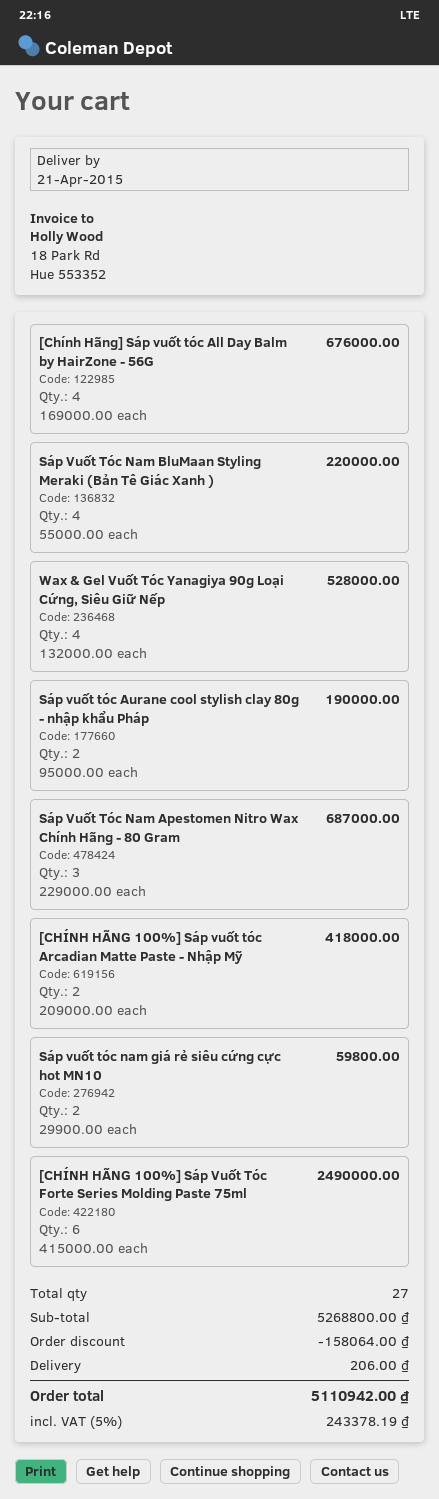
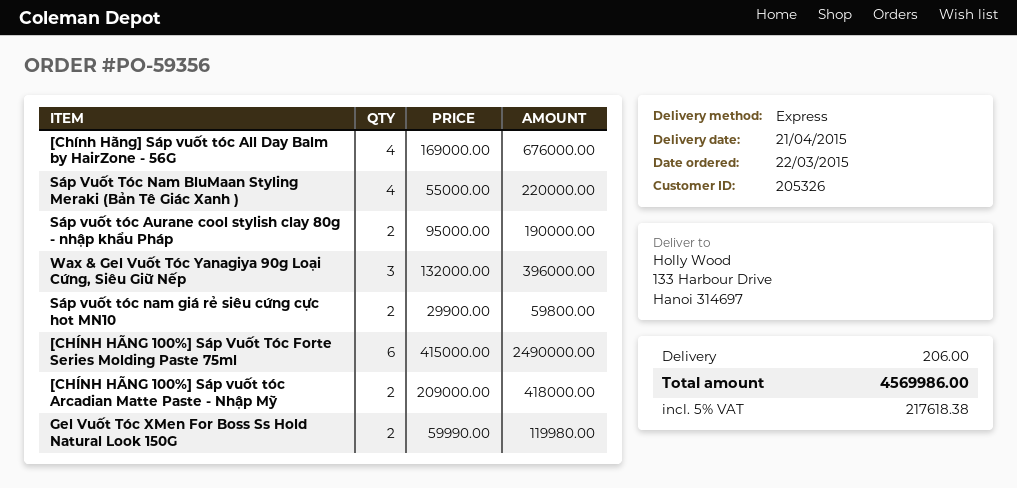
Wax & Gel Vuốt Tóc Yanagiya 90g Loại Cứng, Siêu Giữ Nếp: 4 x 132000.00 = 528000.00 -> 3 x 132000.00 = 396000.00
Sáp Vuốt Tóc Nam Apestomen Nitro Wax Chính Hãng - 80 Gram: 3 x 229000.00 = 687000.00 -> none
Gel Vuốt Tóc XMen For Boss Ss Hold Natural Look 150G: none -> 2 x 59990.00 = 119980.00
discount: 158064.00 -> none
tax: 5% = 243378.19 -> 5% = 217618.38
total: 5110942.00 -> 4569986.00

